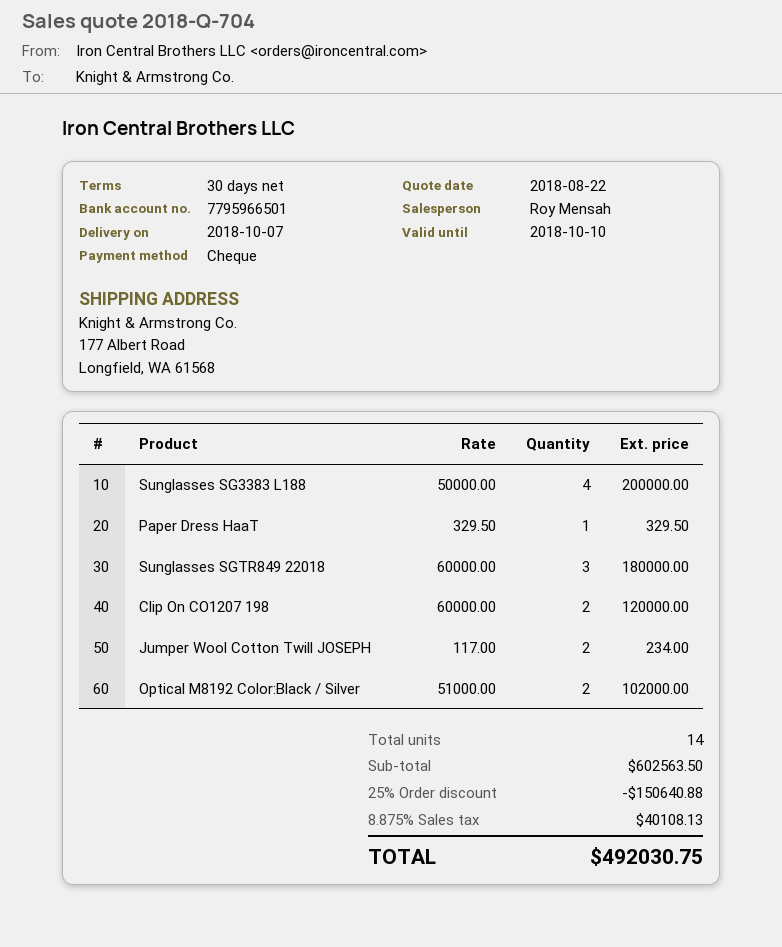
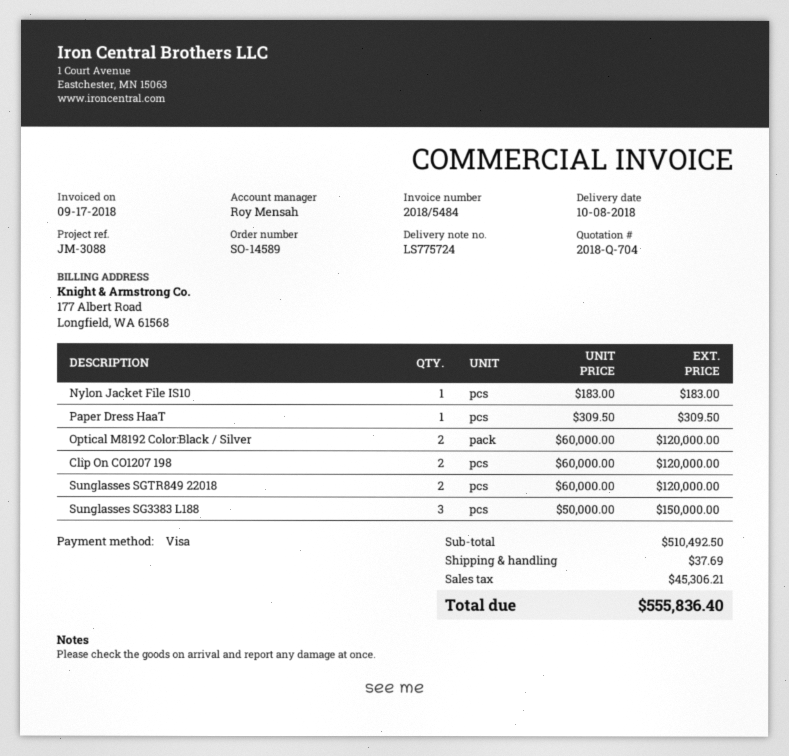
delivery date: 2018-10-07 -> 2018-10-08
payment method: cheque -> Visa
Sunglasses SG3383 L188: 4 x 50000.00 = 200000.00 -> 3 x 50000.00 = 150000.00
Paper Dress HaaT: 1 x 329.50 = 329.50 -> 1 x 309.50 = 309.50
Sunglasses SGTR849 22018: 3 x 60000.00 = 180000.00 -> 2 x 60000.00 = 120000.00
Jumper Wool Cotton Twill JOSEPH: 2 x 117.00 = 234.00 -> none
Optical M8192 Color:Black / Silver: 2 x 51000.00 = 102000.00 -> 2 x 60000.00 = 120000.00
Nylon Jacket File IS10: none -> 1 x 183.00 = 183.00
subtotal: 602563.50 -> 510492.50
discount: 25% = 150640.88 -> none
shipping: none -> 37.69
tax: 40108.13 -> 45306.21
total: 492030.75 -> 555836.40

